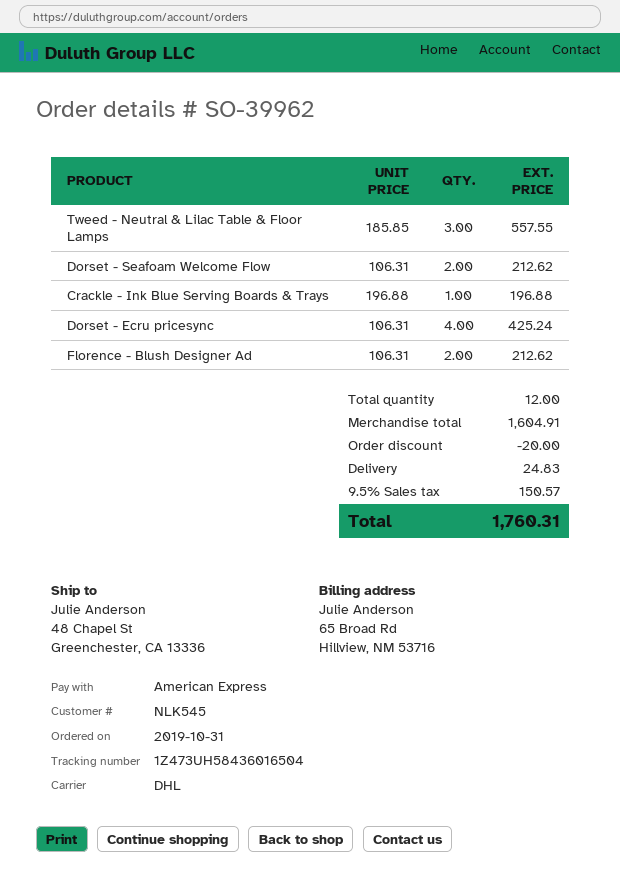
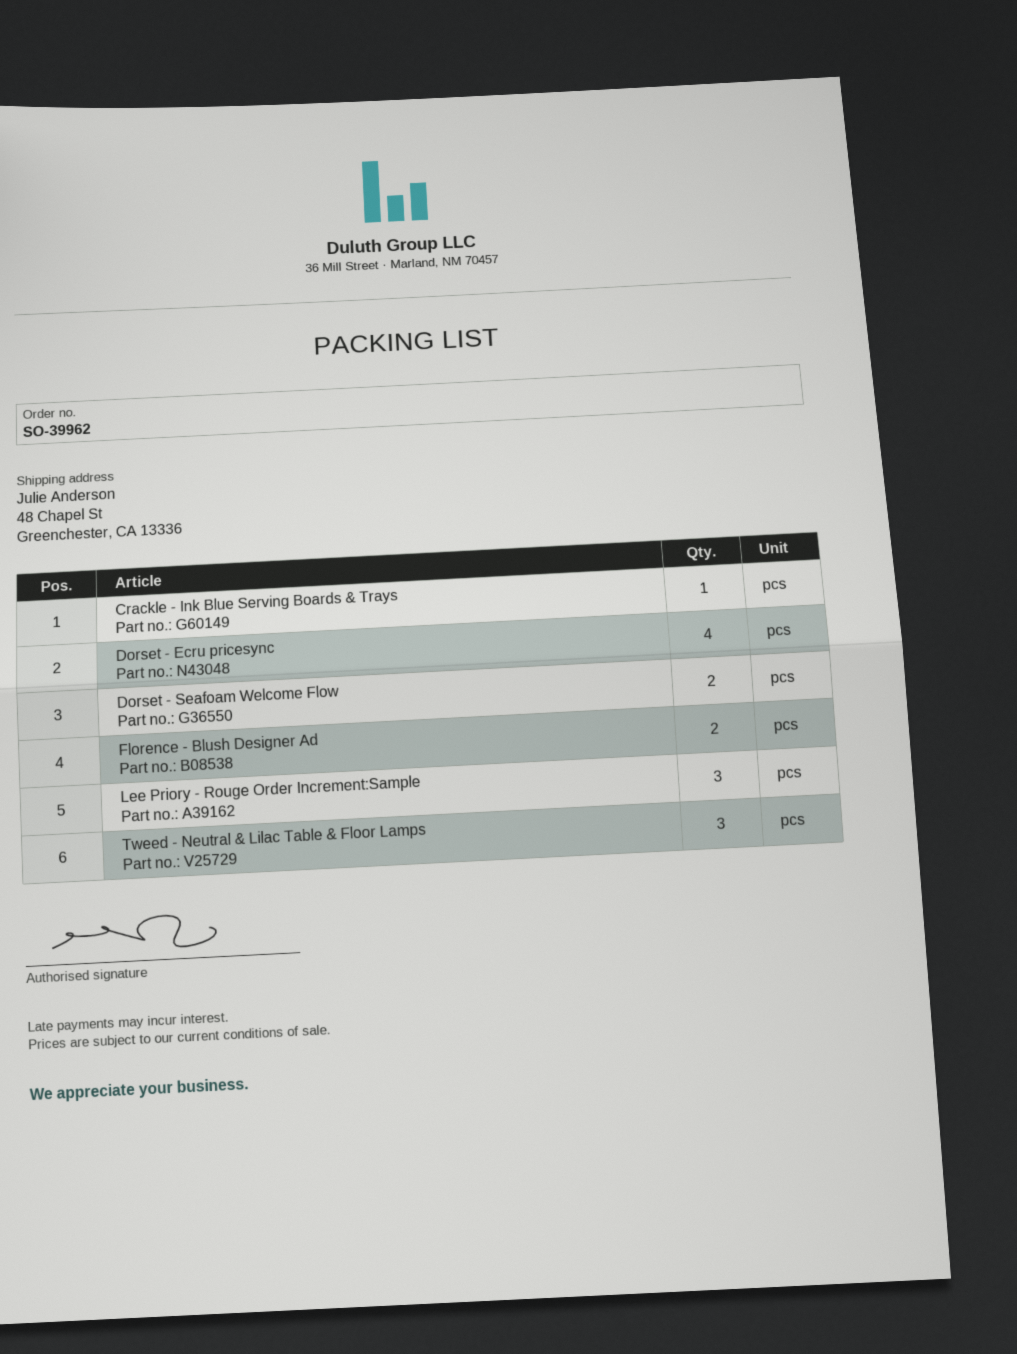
Lee Priory - Rouge Order Increment:Sample: none -> 3

